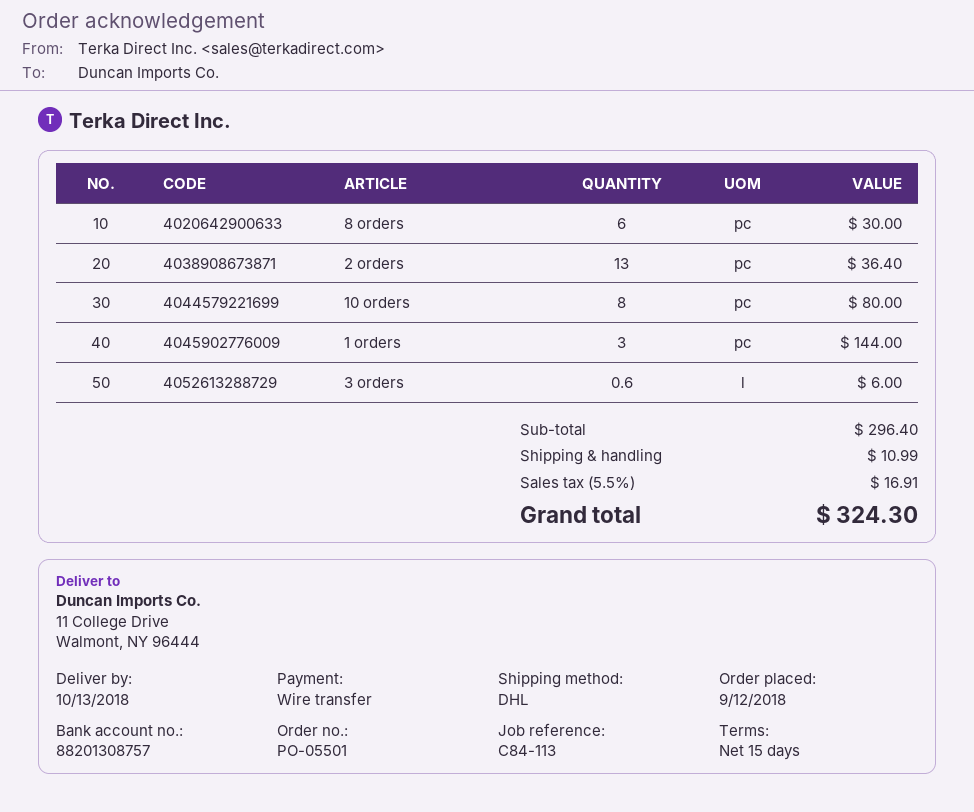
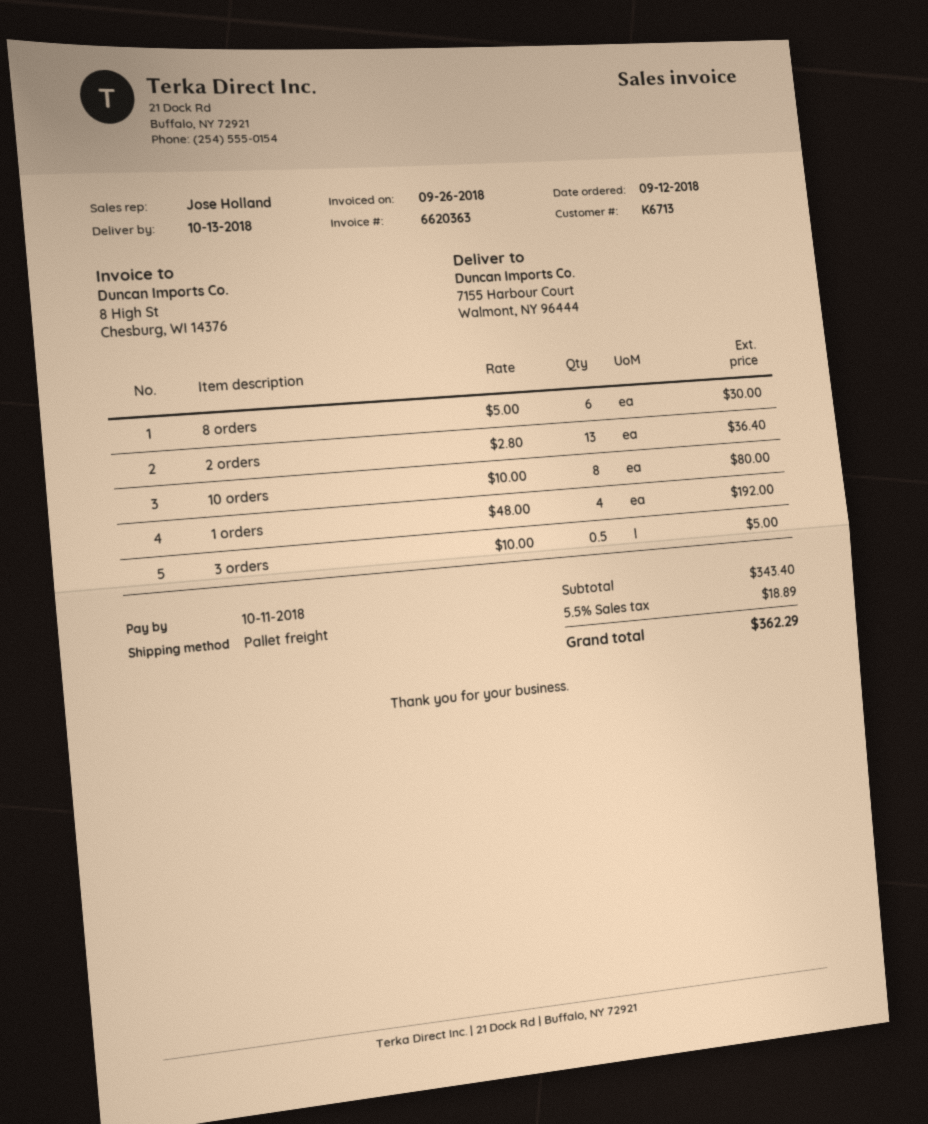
shipping method: DHL -> pallet freight
ship to: 11 College Drive, Walmont, NY 96444 -> 7155 Harbour Court, Walmont, NY 96444
1 orders: 3 for 144.00 -> 4 for 192.00
3 orders: 0.6 for 6.00 -> 0.5 for 5.00
subtotal: 296.40 -> 343.40
shipping: 10.99 -> none
tax: 5.5% = 16.91 -> 5.5% = 18.89
total: 324.30 -> 362.29

